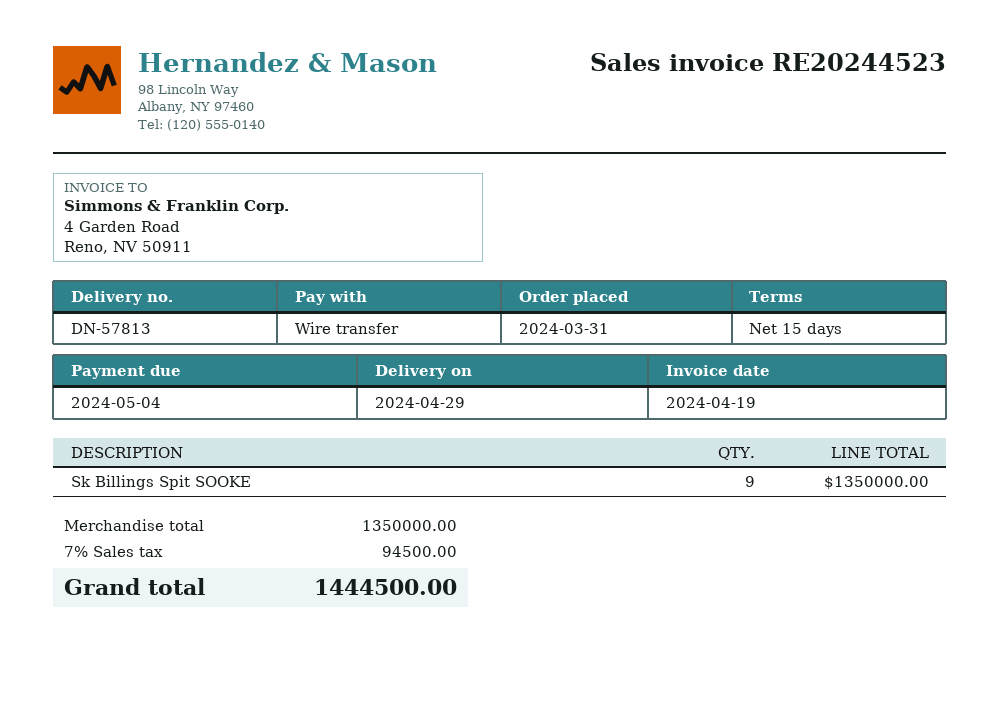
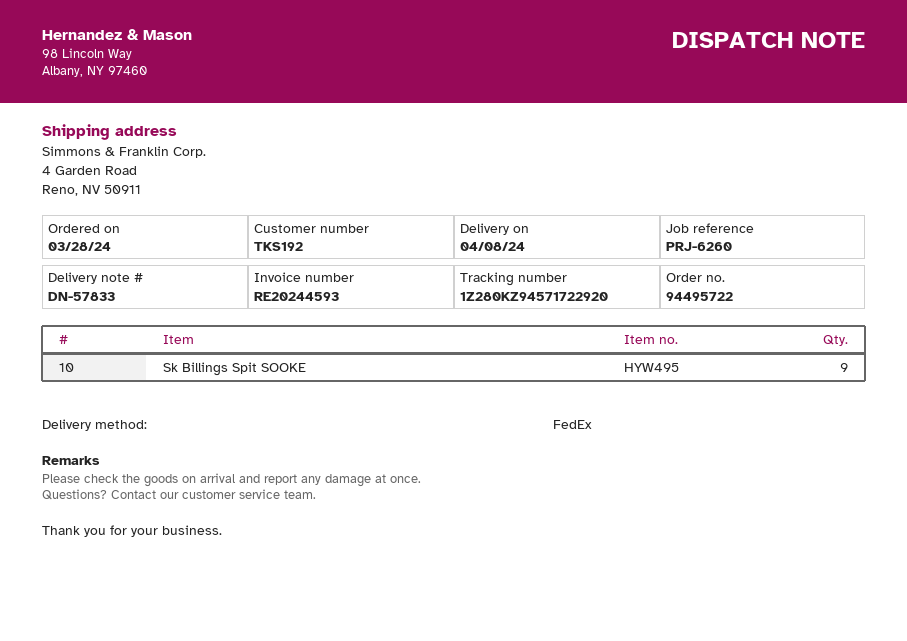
order date: 2024-03-31 -> 2024-03-28
delivery note number: DN-57813 -> DN-57833
delivery date: 2024-04-29 -> 2024-04-08
invoice number: RE20244523 -> RE20244593

